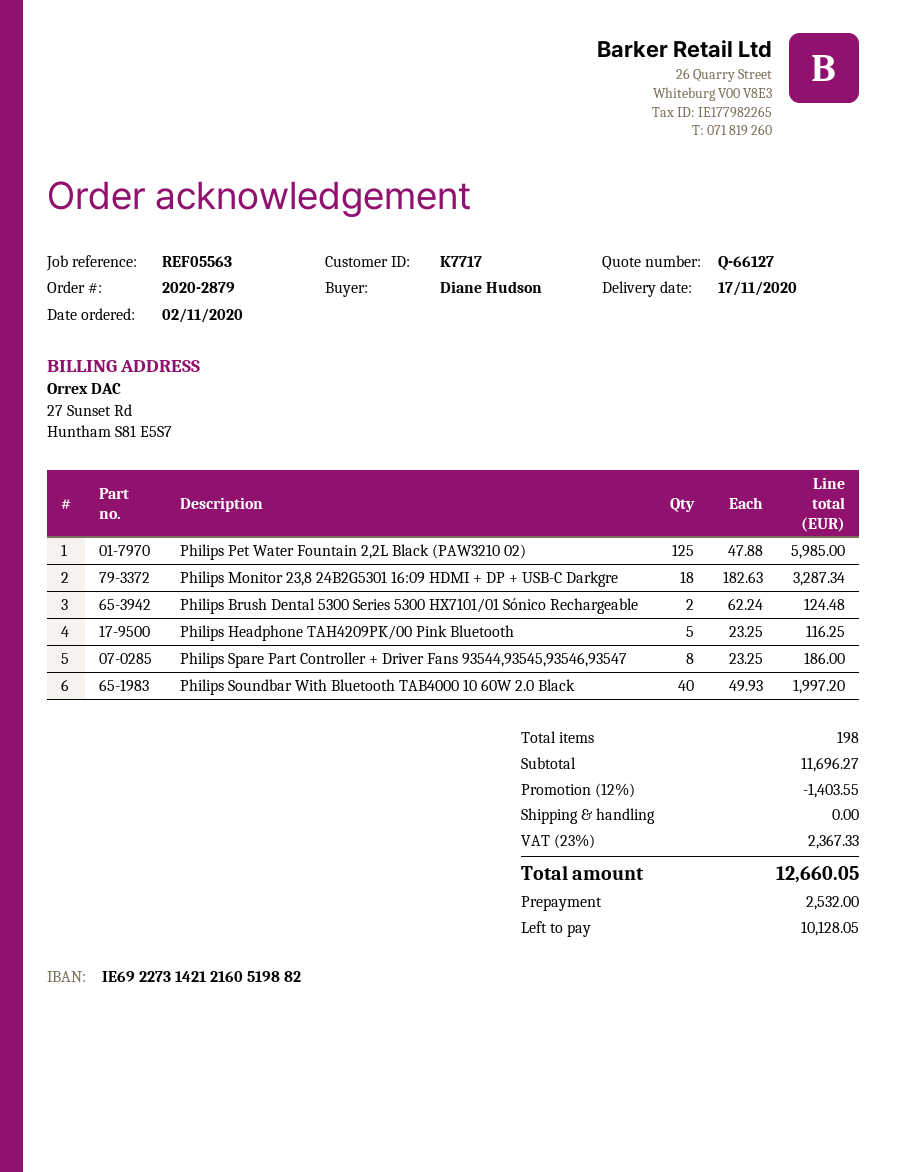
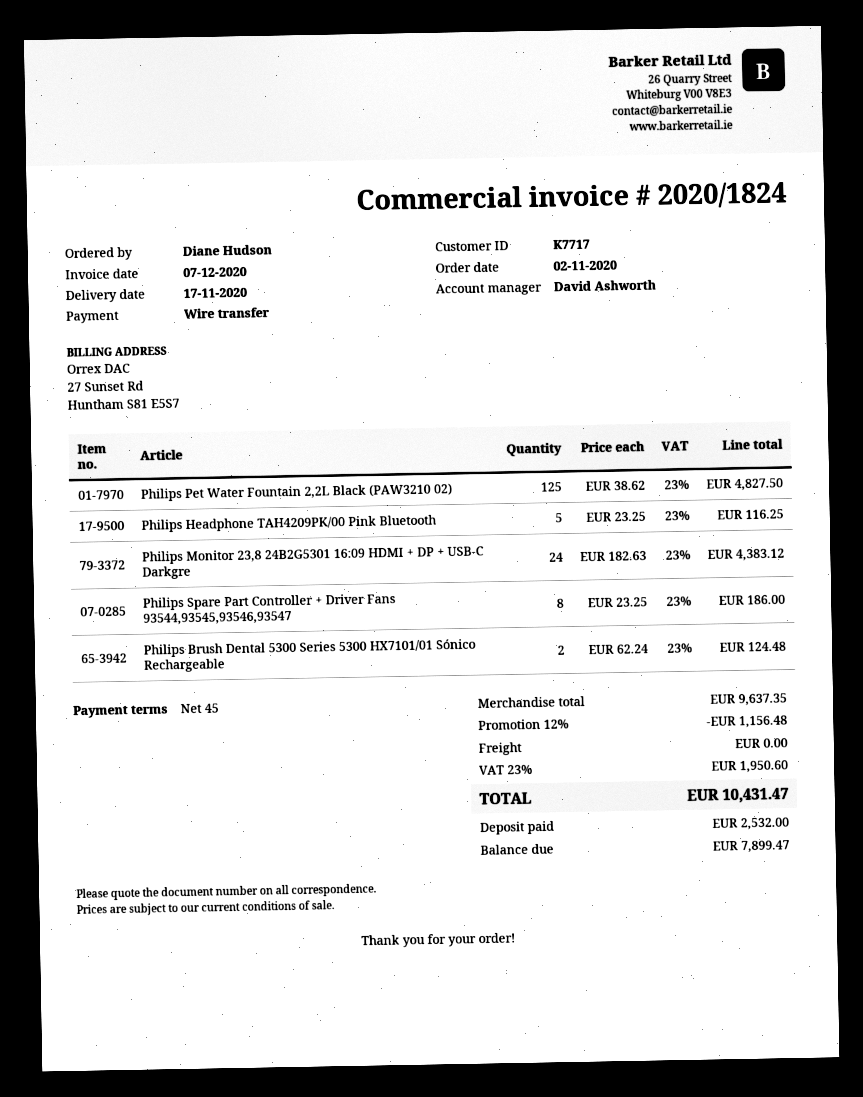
Philips Pet Water Fountain 2,2L Black (PAW3210 02): 125 x 47.88 = 5985.00 -> 125 x 38.62 = 4827.50
Philips Monitor 23,8 24B2G5301 16:09 HDMI + DP + USB-C Darkgre: 18 x 182.63 = 3287.34 -> 24 x 182.63 = 4383.12
Philips Soundbar With Bluetooth TAB4000 10 60W 2.0 Black: 40 x 49.93 = 1997.20 -> none
subtotal: 11696.27 -> 9637.35
discount: 12% = 1403.55 -> 12% = 1156.48
tax: 23% = 2367.33 -> 23% = 1950.60
total: 12660.05 -> 10431.47
balance: 10128.05 -> 7899.47

